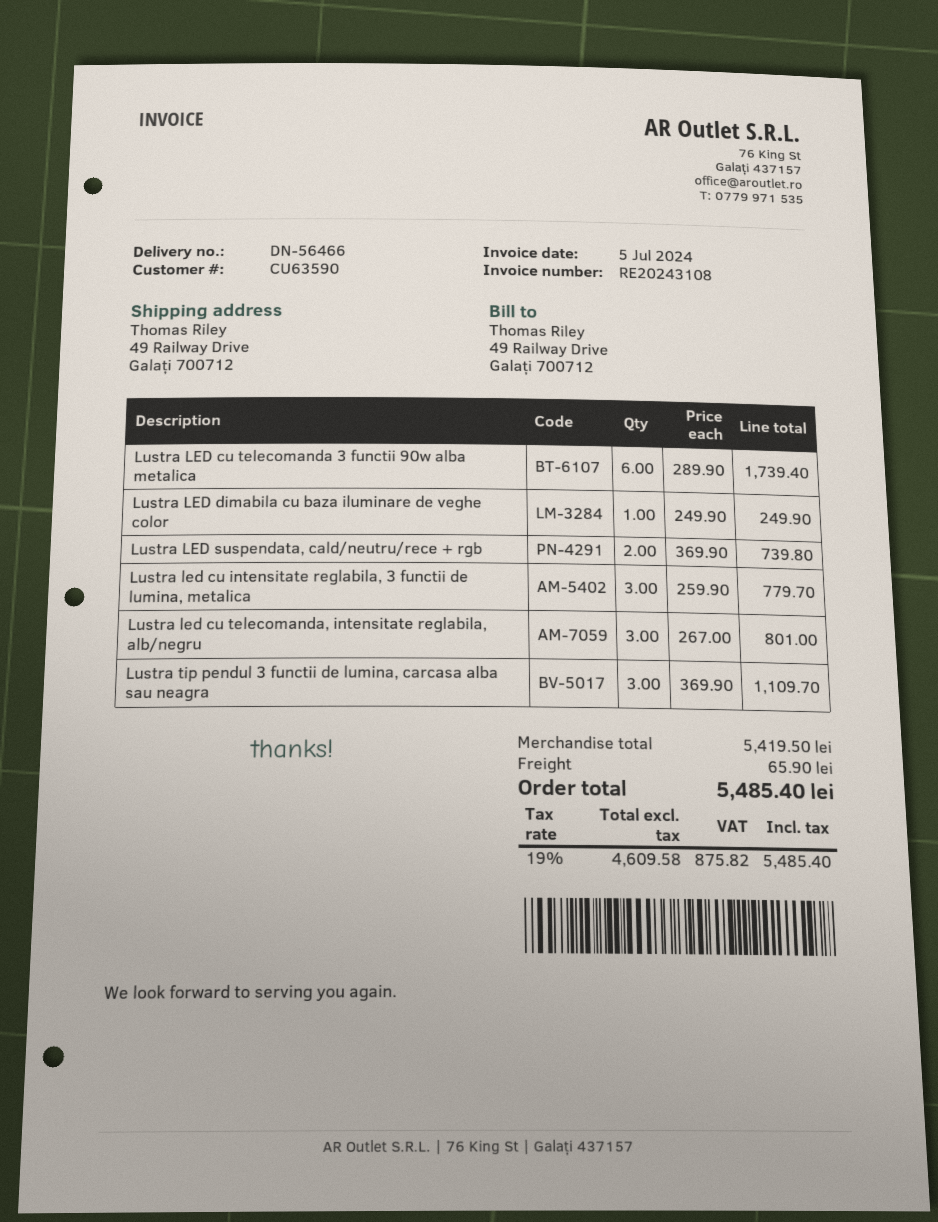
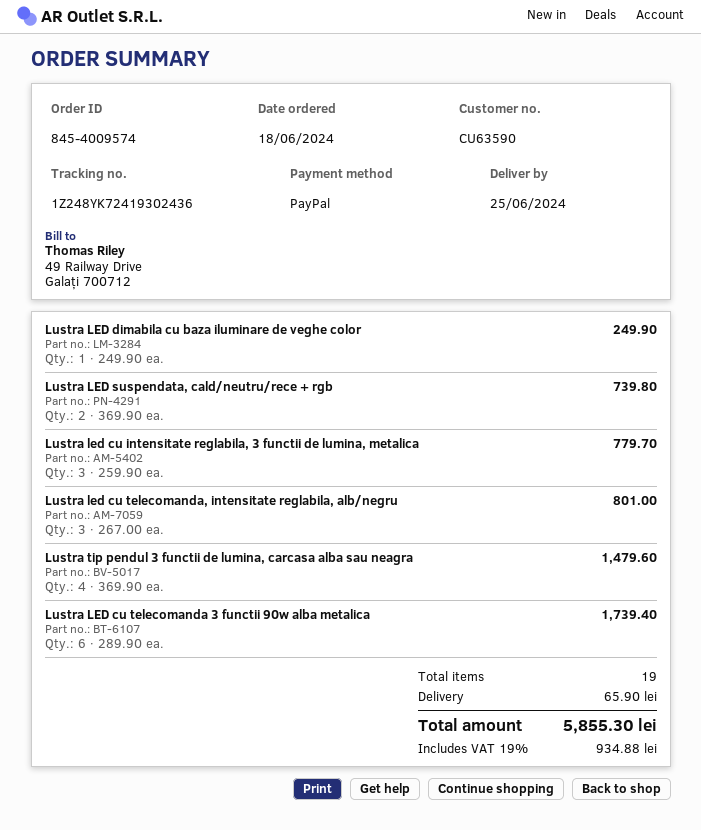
Lustra tip pendul 3 functii de lumina, carcasa alba sau neagra: 3 x 369.90 = 1109.70 -> 4 x 369.90 = 1479.60
tax: 19% = 875.82 -> 19% = 934.88
total: 5485.40 -> 5855.30

